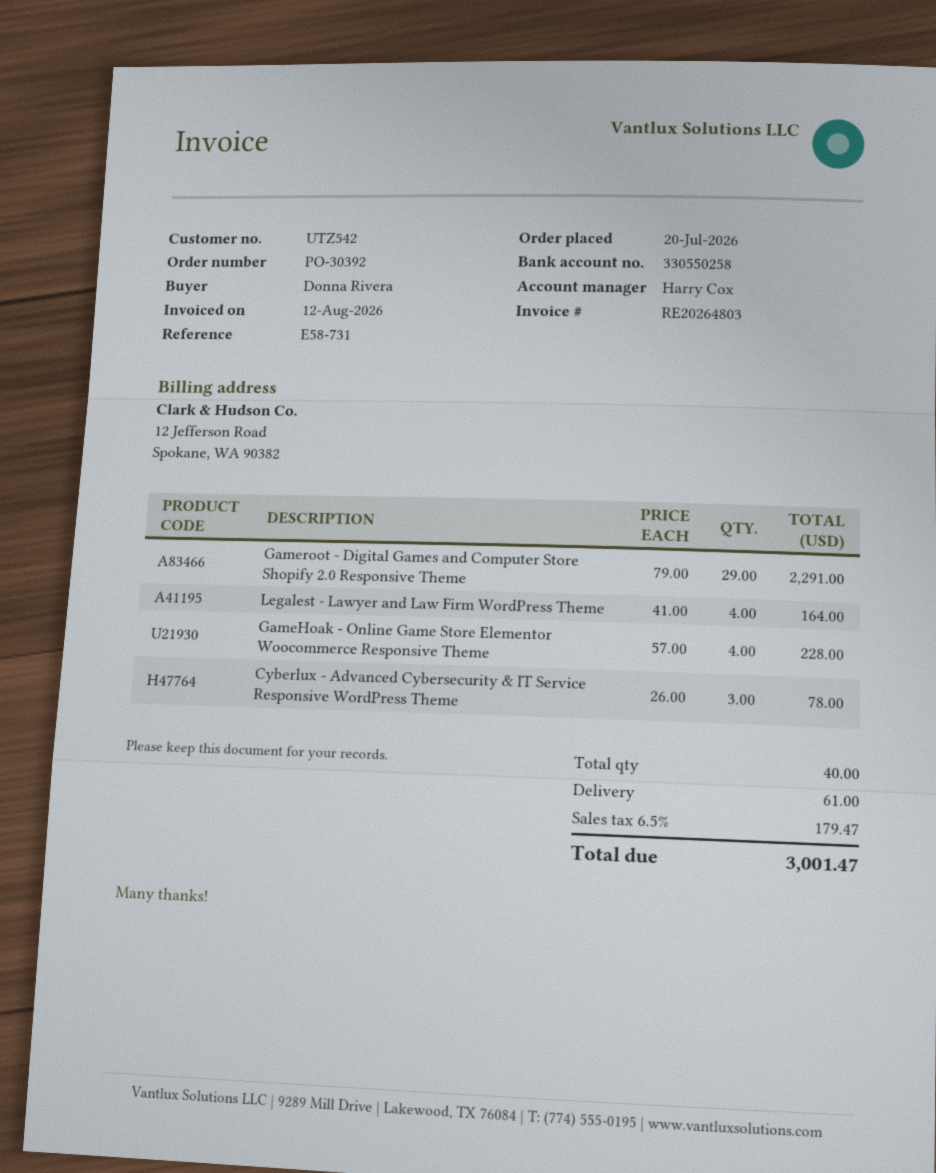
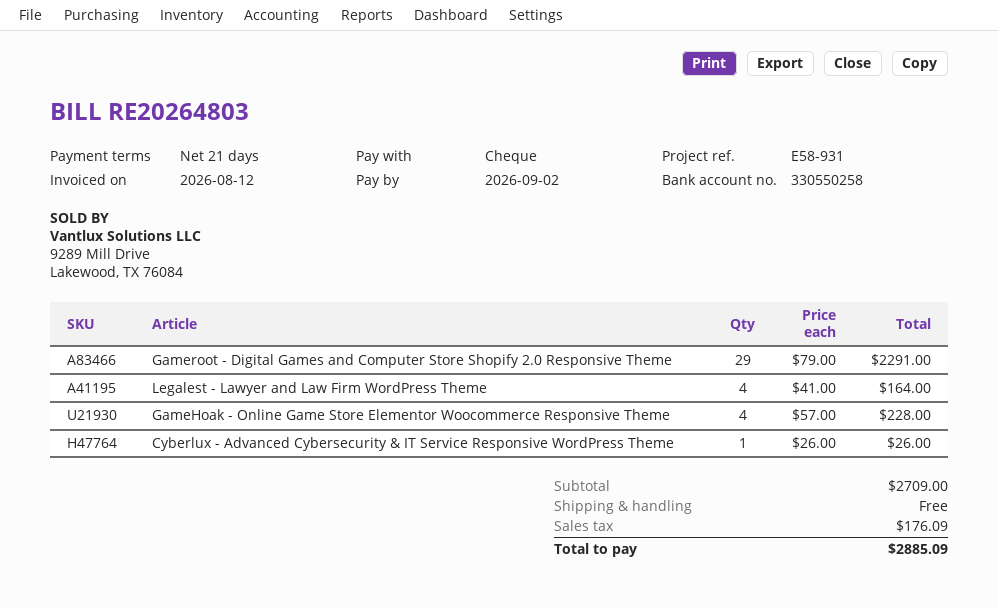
reference: E58-731 -> E58-931
Cyberlux - Advanced Cybersecurity & IT Service Responsive WordPress Theme: 3 x 26.00 = 78.00 -> 1 x 26.00 = 26.00
shipping: 61.00 -> 0.00
tax: 179.47 -> 176.09
total: 3001.47 -> 2885.09

